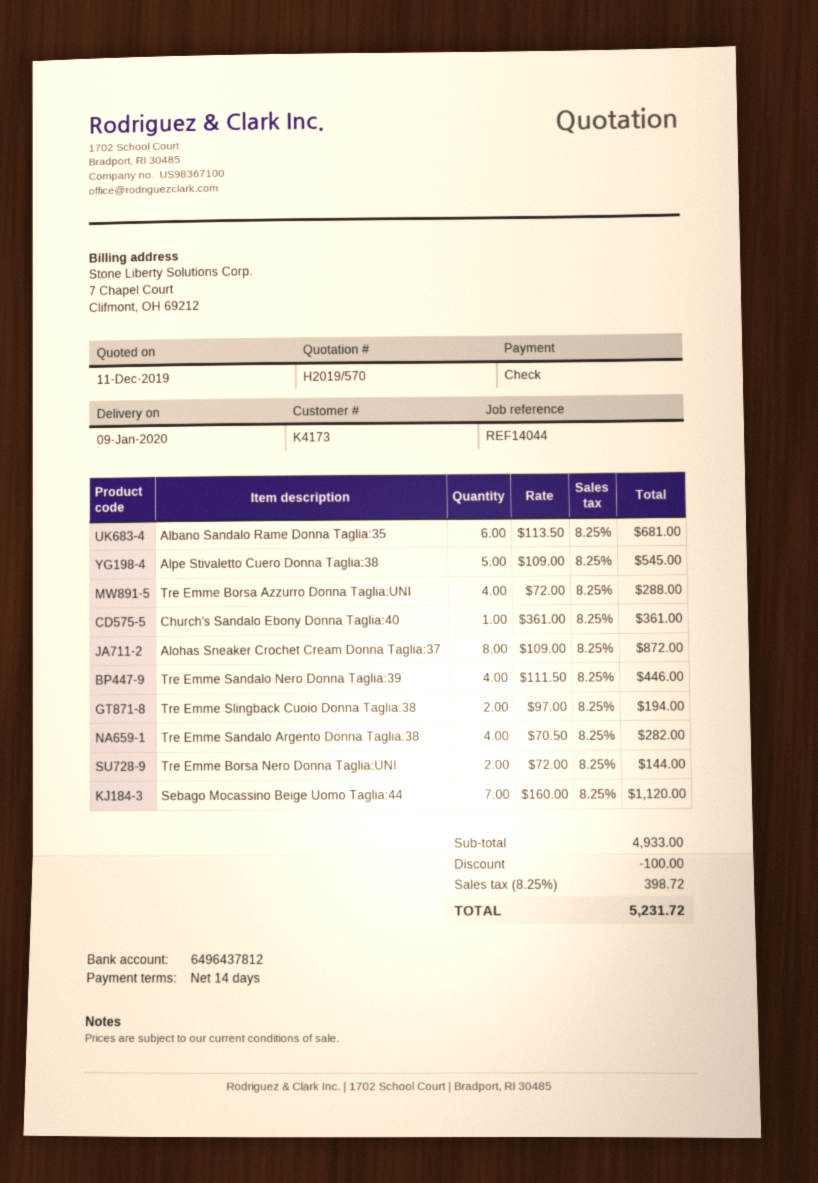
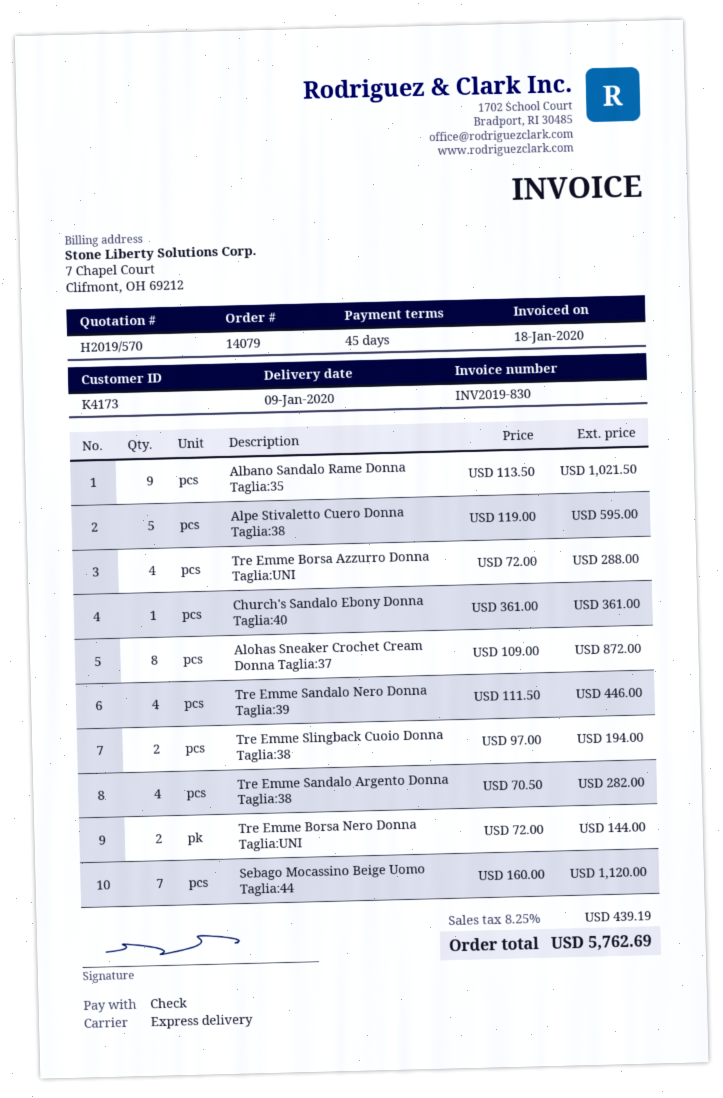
payment terms: 14 days -> 45 days
Albano Sandalo Rame Donna Taglia:35: 6 x 113.50 = 681.00 -> 9 x 113.50 = 1021.50
Alpe Stivaletto Cuero Donna Taglia:38: 5 x 109.00 = 545.00 -> 5 x 119.00 = 595.00
discount: 100.00 -> none
tax: 8.25% = 398.72 -> 8.25% = 439.19
total: 5231.72 -> 5762.69

